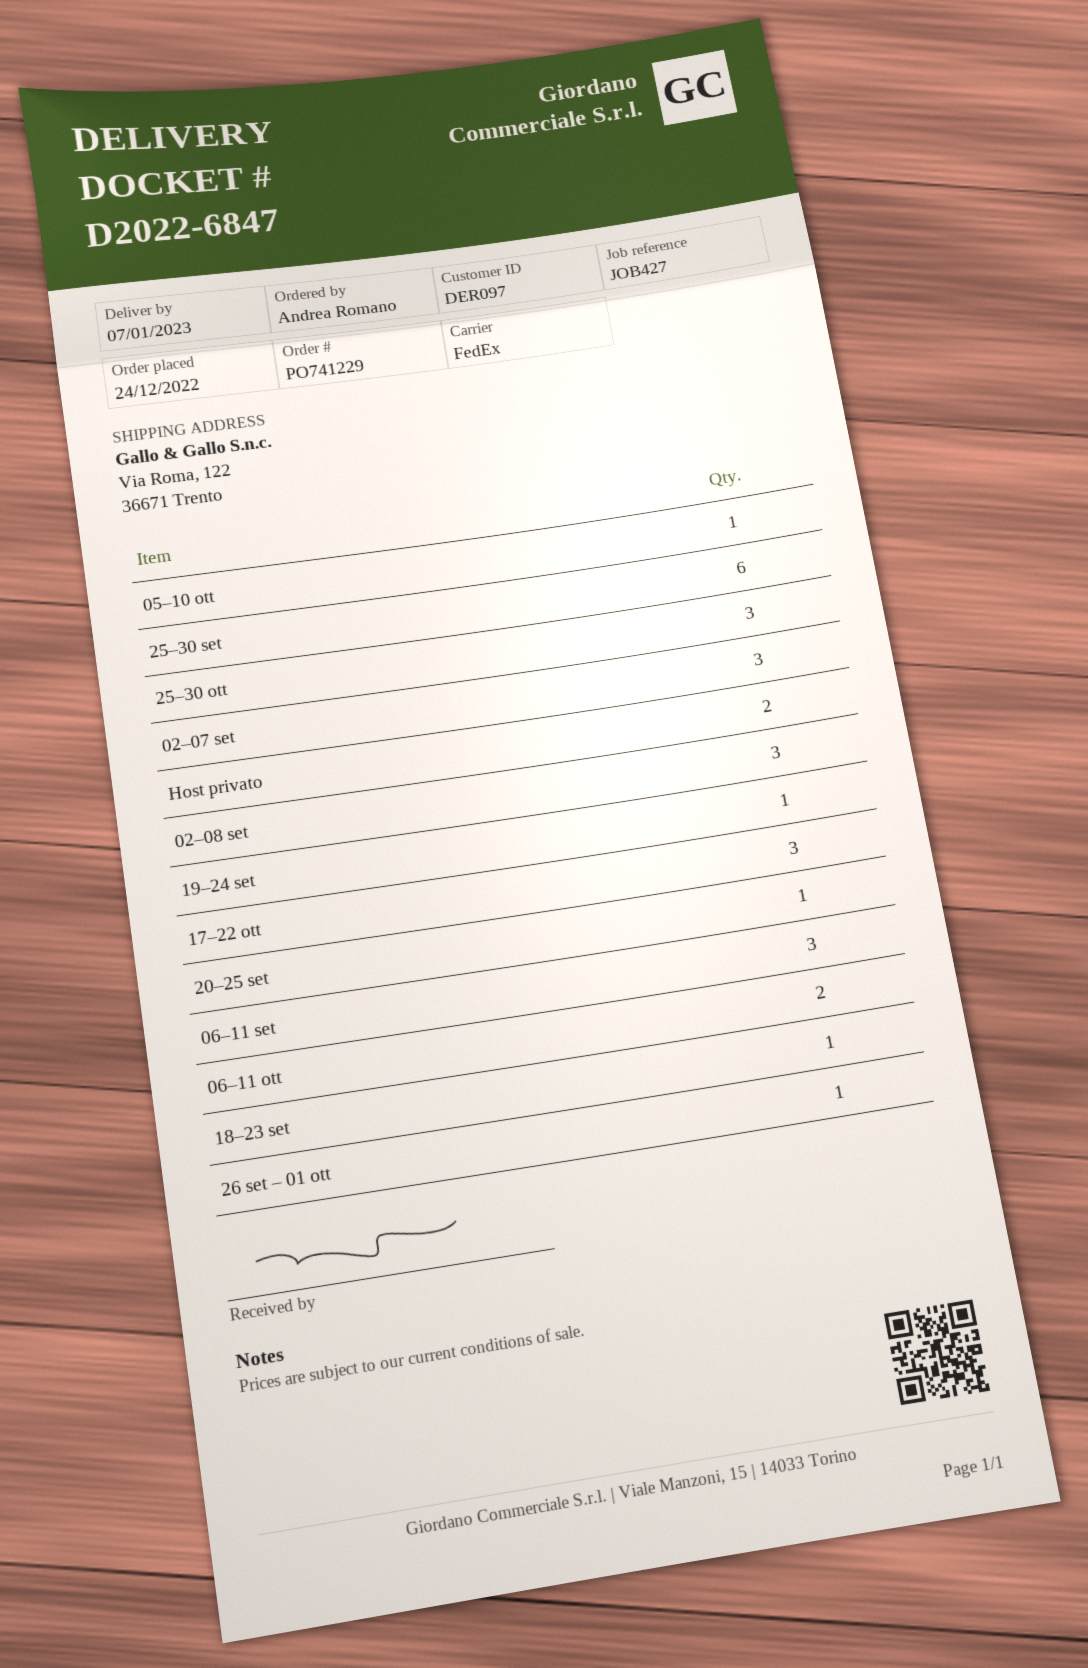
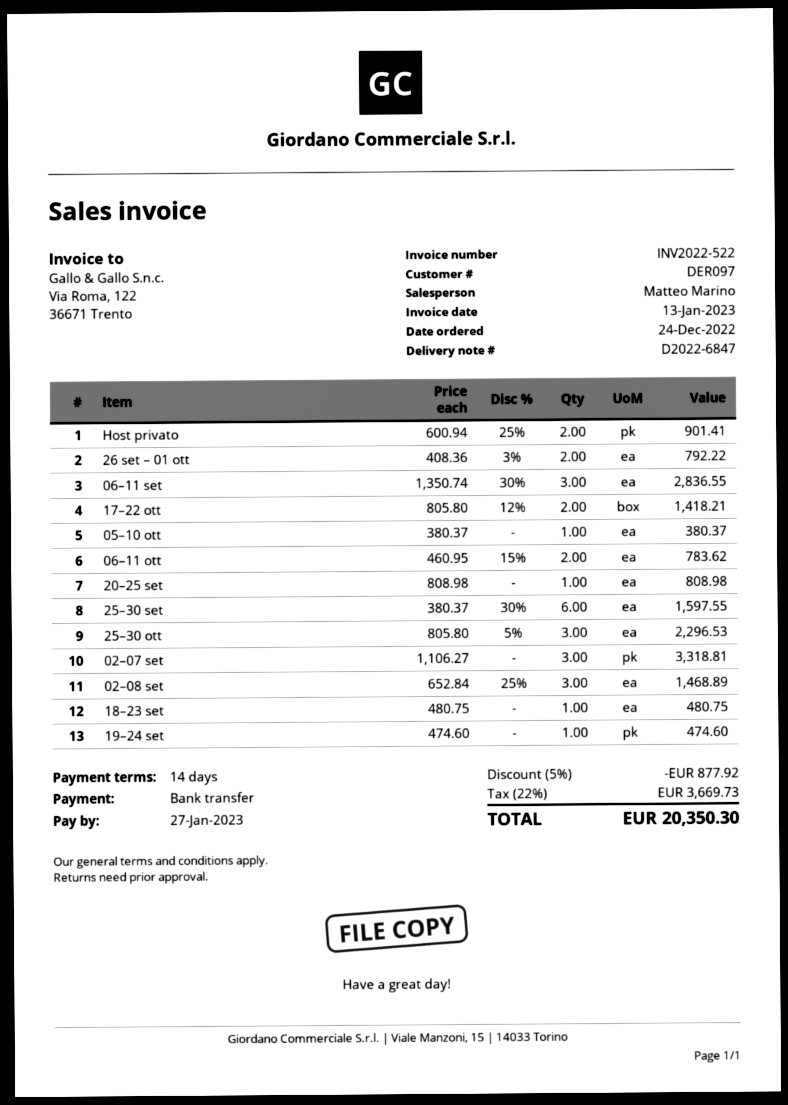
17–22 ott: 3 -> 2
26 set – 01 ott: 1 -> 2

